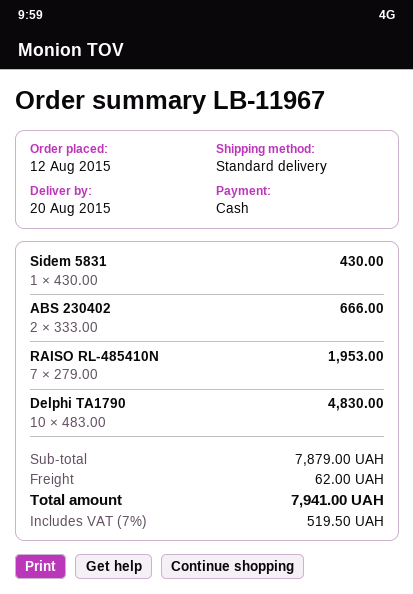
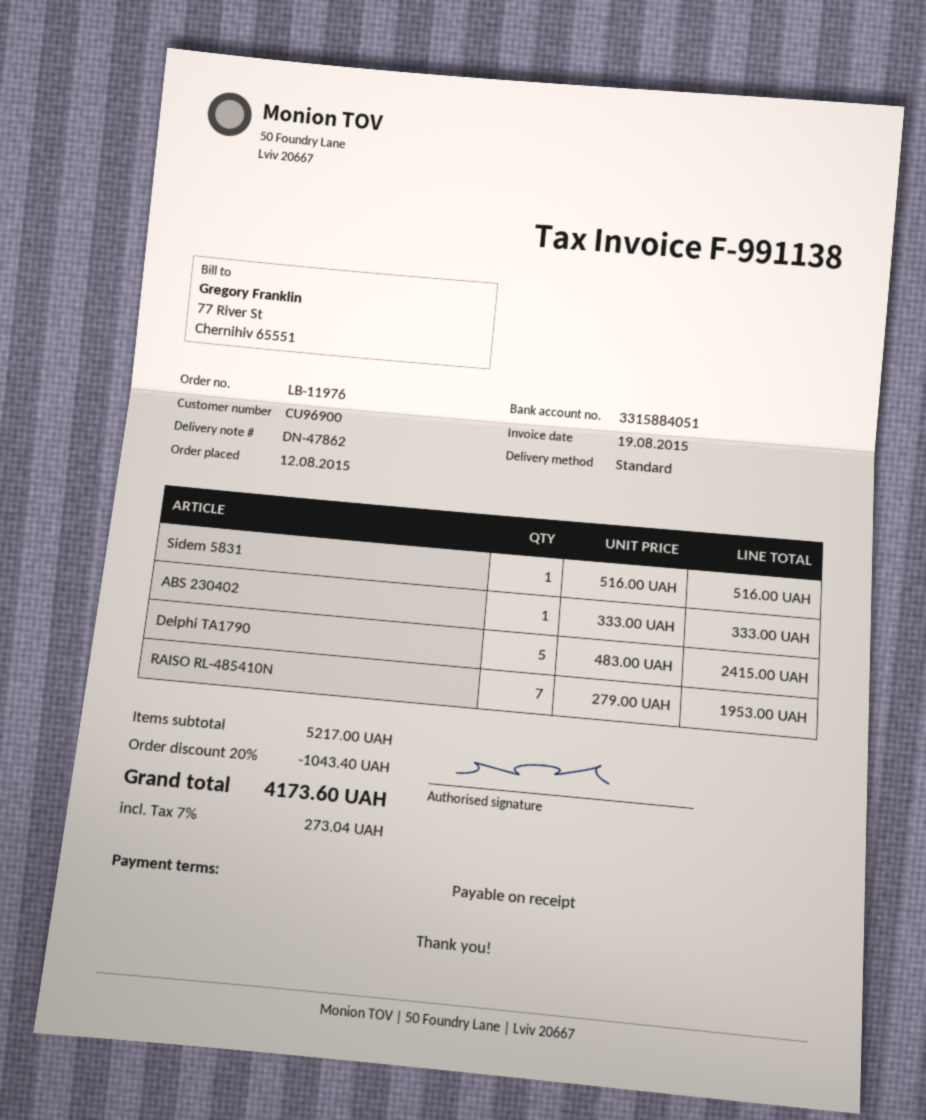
order number: LB-11967 -> LB-11976
Sidem 5831: 1 x 430.00 = 430.00 -> 1 x 516.00 = 516.00
ABS 230402: 2 x 333.00 = 666.00 -> 1 x 333.00 = 333.00
Delphi TA1790: 10 x 483.00 = 4830.00 -> 5 x 483.00 = 2415.00
subtotal: 7879.00 -> 5217.00
discount: none -> 20% = 1043.40
shipping: 62.00 -> none
tax: 7% = 519.50 -> 7% = 273.04
total: 7941.00 -> 4173.60

